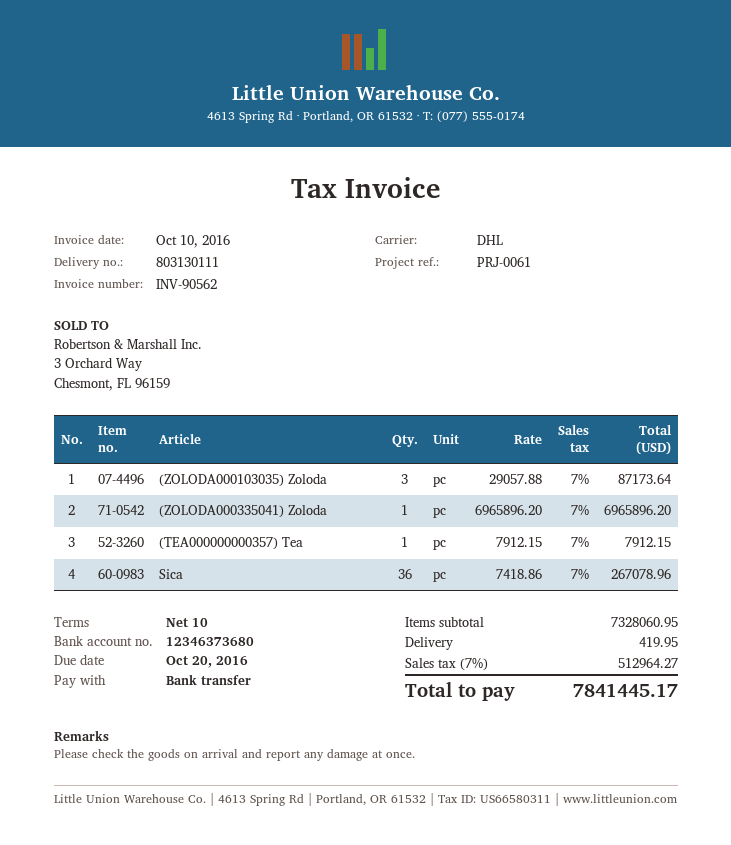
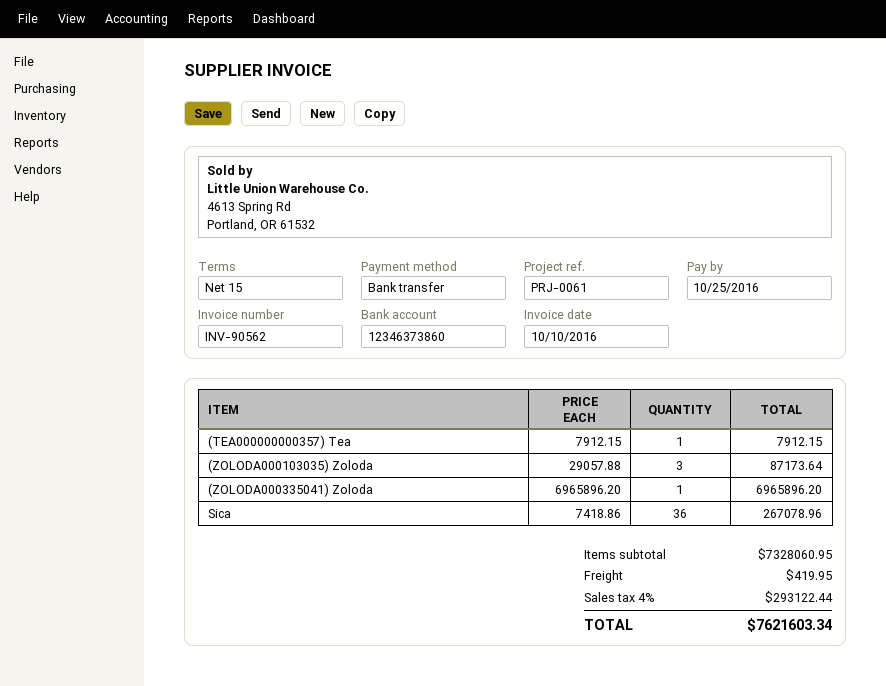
payment terms: 10 days -> 15 days
due date: 2016-10-20 -> 2016-10-25
bank account: 12346373680 -> 12346373860
tax: 7% = 512964.27 -> 4% = 293122.44
total: 7841445.17 -> 7621603.34

